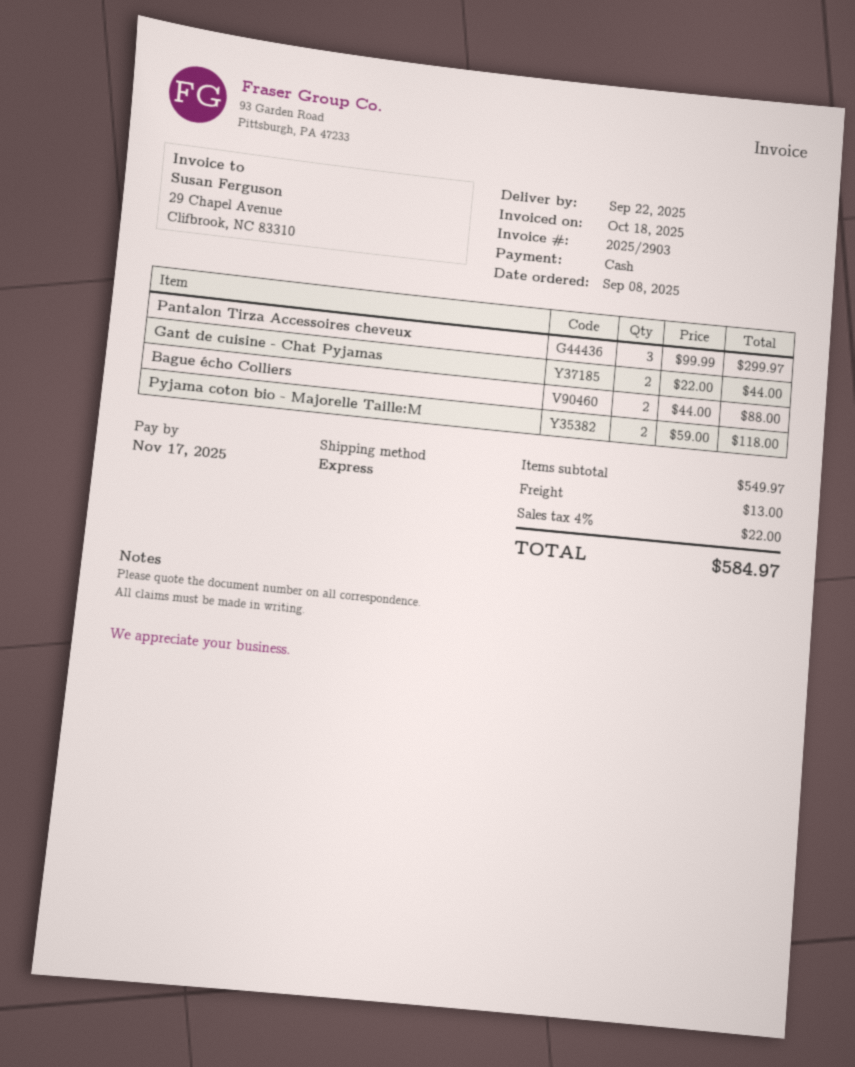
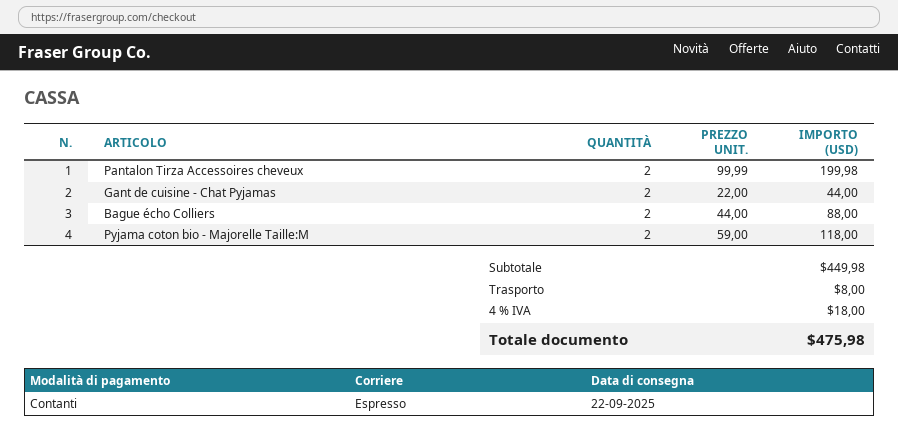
Pantalon Tirza Accessoires cheveux: 3 x 99.99 = 299.97 -> 2 x 99.99 = 199.98
subtotal: 549.97 -> 449.98
shipping: 13.00 -> 8.00
tax: 4% = 22.00 -> 4% = 18.00
total: 584.97 -> 475.98

